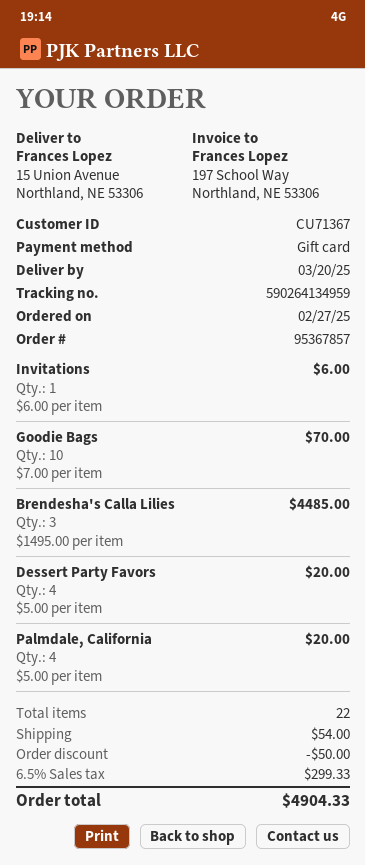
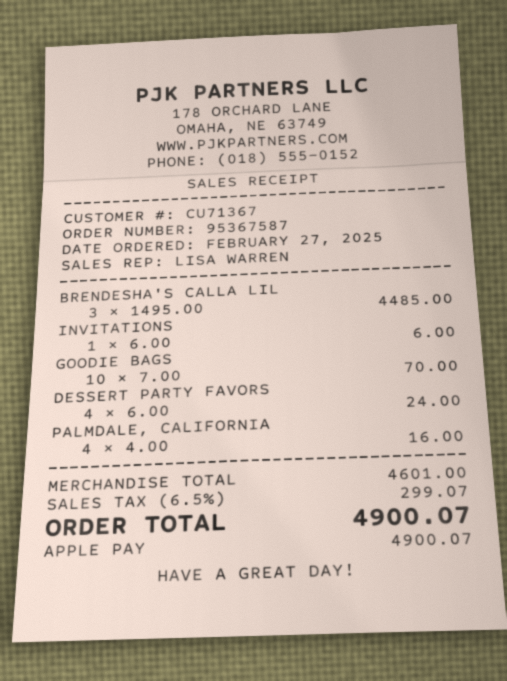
order number: 95367857 -> 95367587
payment method: gift card -> Apple Pay
Dessert Party Favors: 4 x 5.00 = 20.00 -> 4 x 6.00 = 24.00
Palmdale, California: 4 x 5.00 = 20.00 -> 4 x 4.00 = 16.00
discount: 50.00 -> none
shipping: 54.00 -> none
tax: 6.5% = 299.33 -> 6.5% = 299.07
total: 4904.33 -> 4900.07

